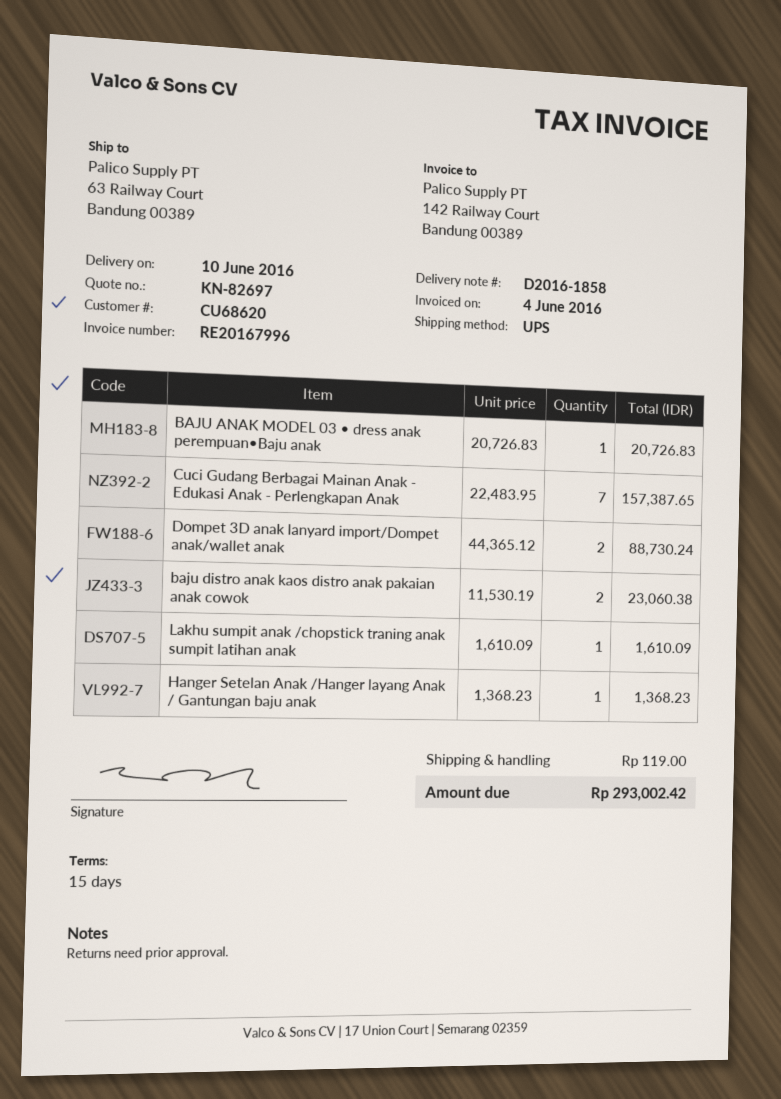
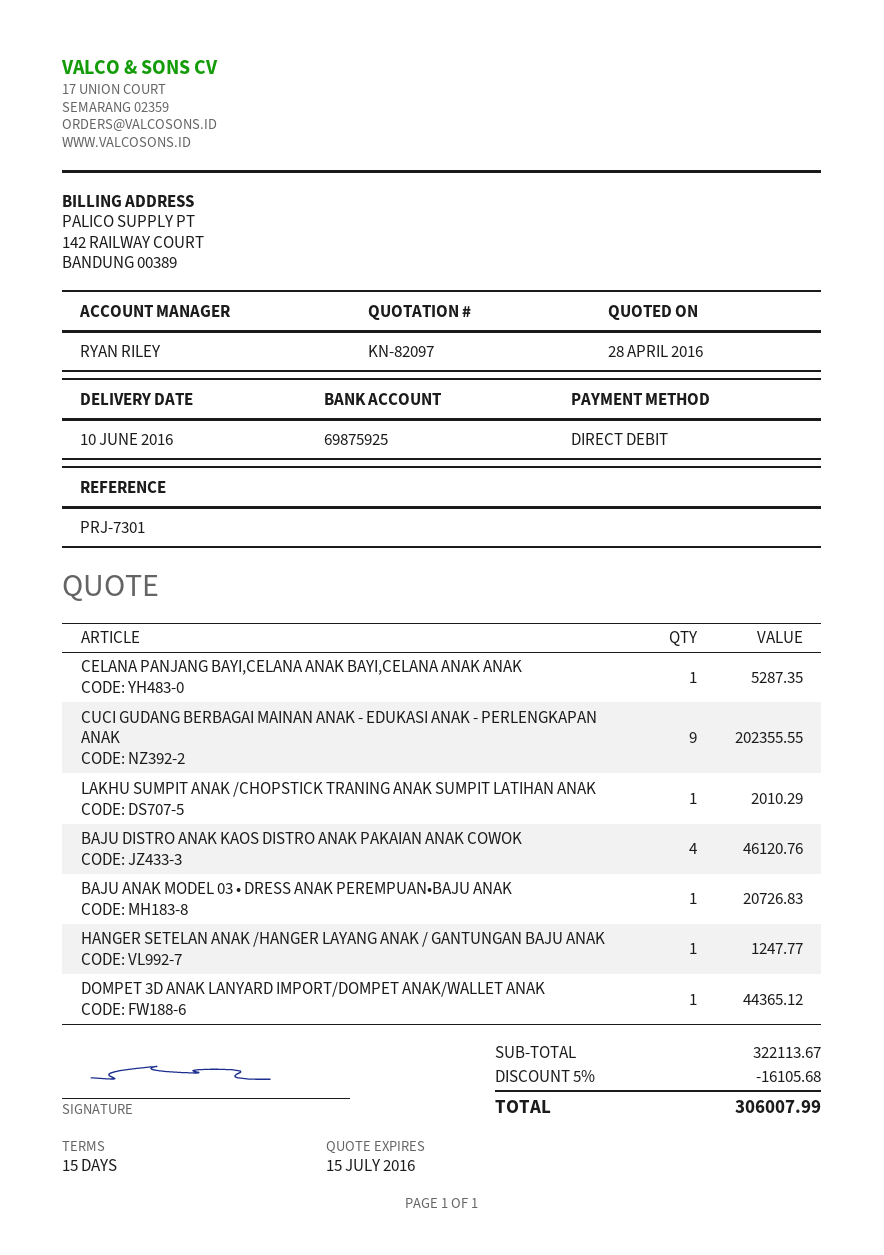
quote number: KN-82697 -> KN-82097
Cuci Gudang Berbagai Mainan Anak - Edukasi Anak - Perlengkapan Anak: 7 for 157387.65 -> 9 for 202355.55
Dompet 3D anak lanyard import/Dompet anak/wallet anak: 2 for 88730.24 -> 1 for 44365.12
baju distro anak kaos distro anak pakaian anak cowok: 2 for 23060.38 -> 4 for 46120.76
Lakhu sumpit anak /chopstick traning anak sumpit latihan anak: 1 for 1610.09 -> 1 for 2010.29
Hanger Setelan Anak /Hanger layang Anak / Gantungan baju anak: 1 for 1368.23 -> 1 for 1247.77
CELANA PANJANG BAYI,CELANA ANAK BAYI,CELANA ANAK ANAK: none -> 1 for 5287.35
discount: none -> 5% = 16105.68
shipping: 119.00 -> none
total: 293002.42 -> 306007.99

